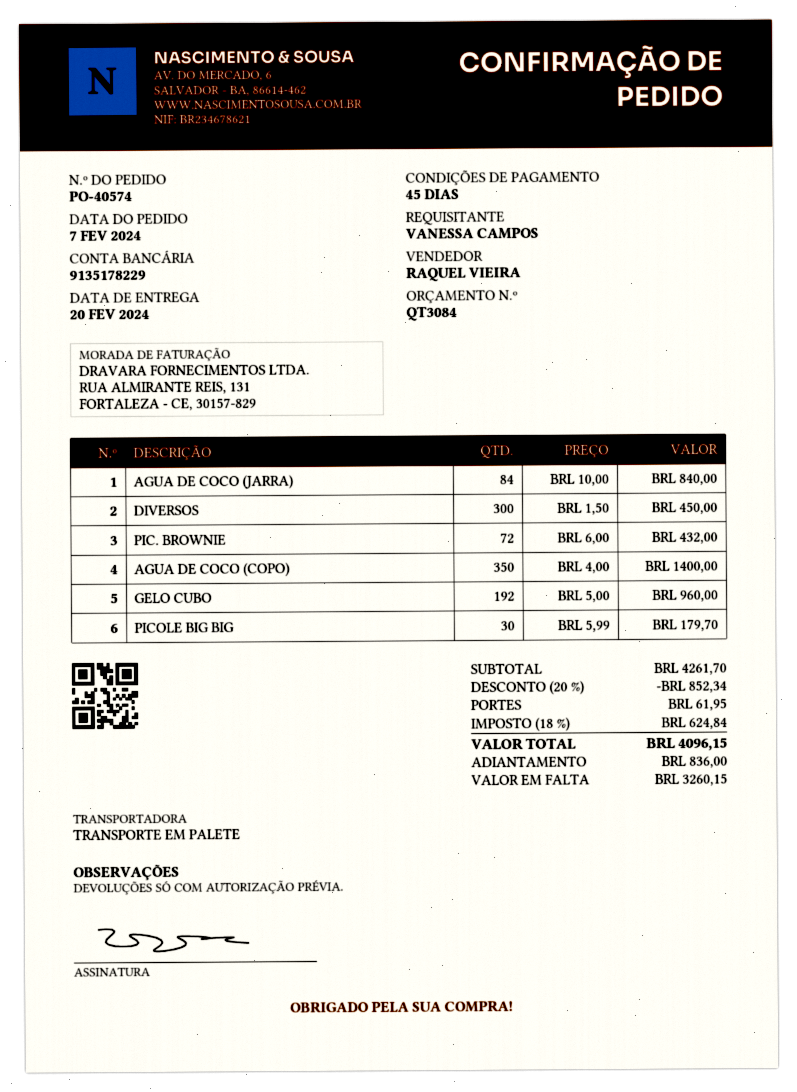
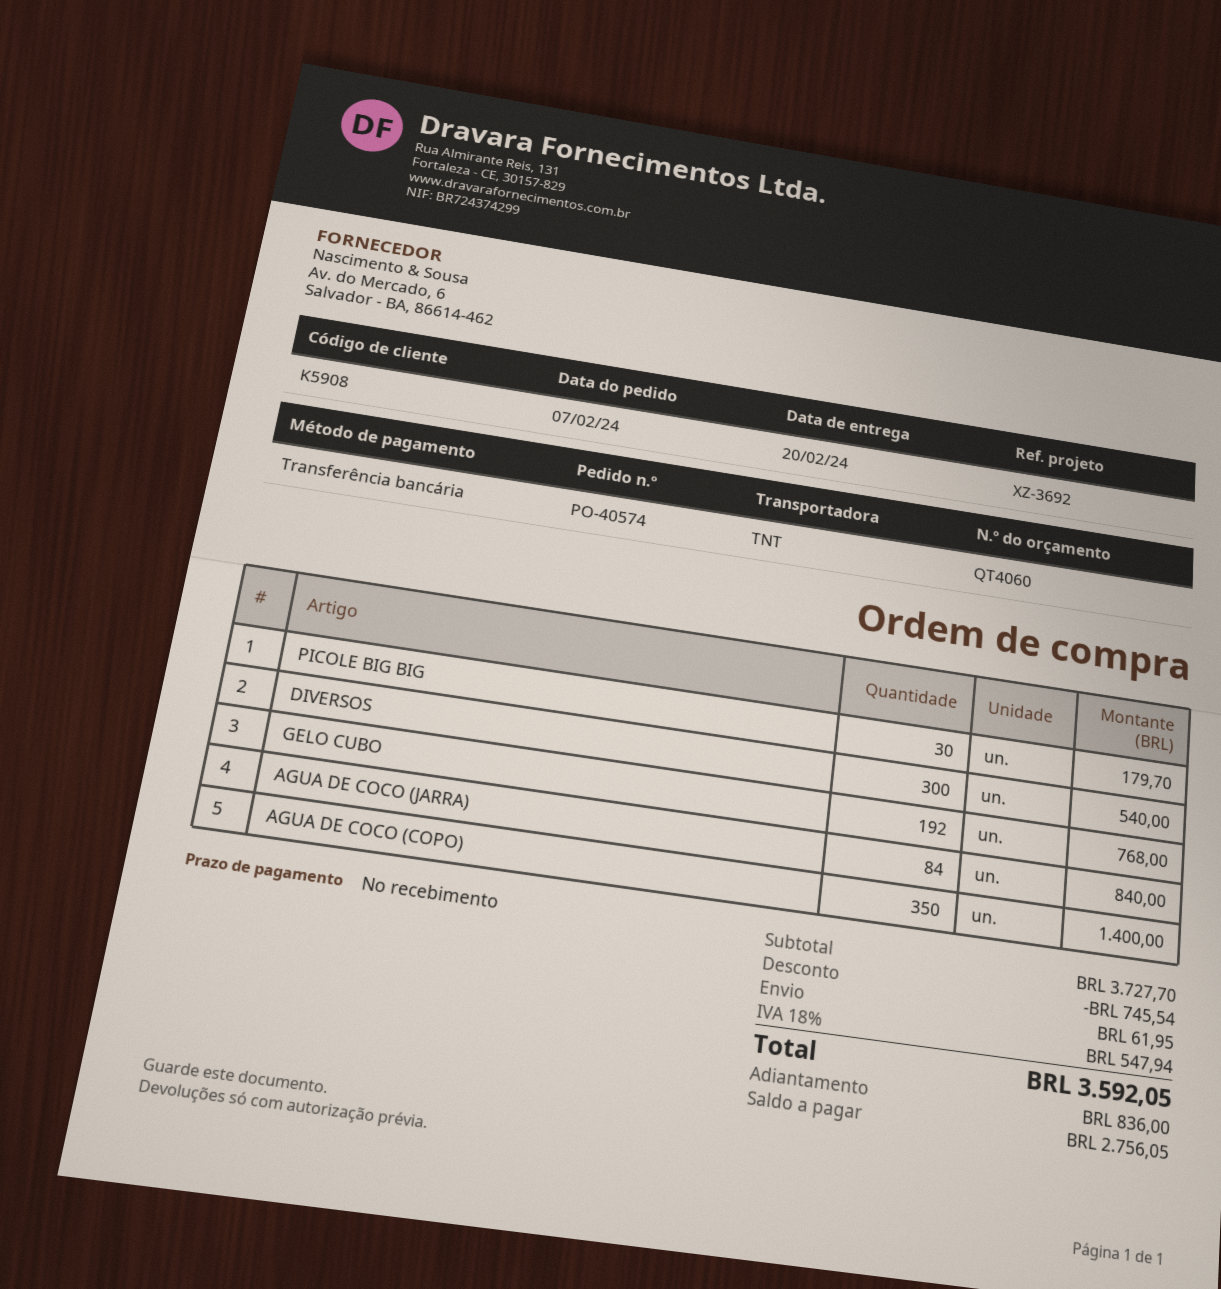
quote number: QT3084 -> QT4060
payment terms: 45 days -> on receipt
shipping method: pallet freight -> TNT
DIVERSOS: 300 for 450.00 -> 300 for 540.00
PIC. BROWNIE: 72 for 432.00 -> none
GELO CUBO: 192 for 960.00 -> 192 for 768.00
subtotal: 4261.70 -> 3727.70
discount: 852.34 -> 745.54
tax: 18% = 624.84 -> 18% = 547.94
total: 4096.15 -> 3592.05
balance: 3260.15 -> 2756.05

